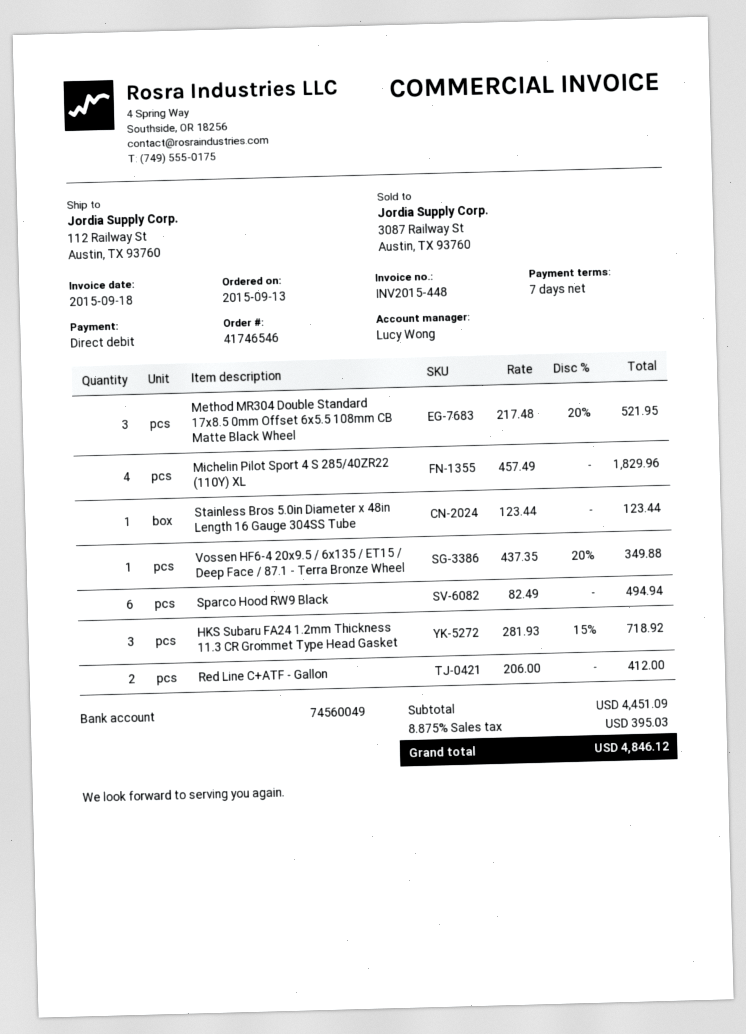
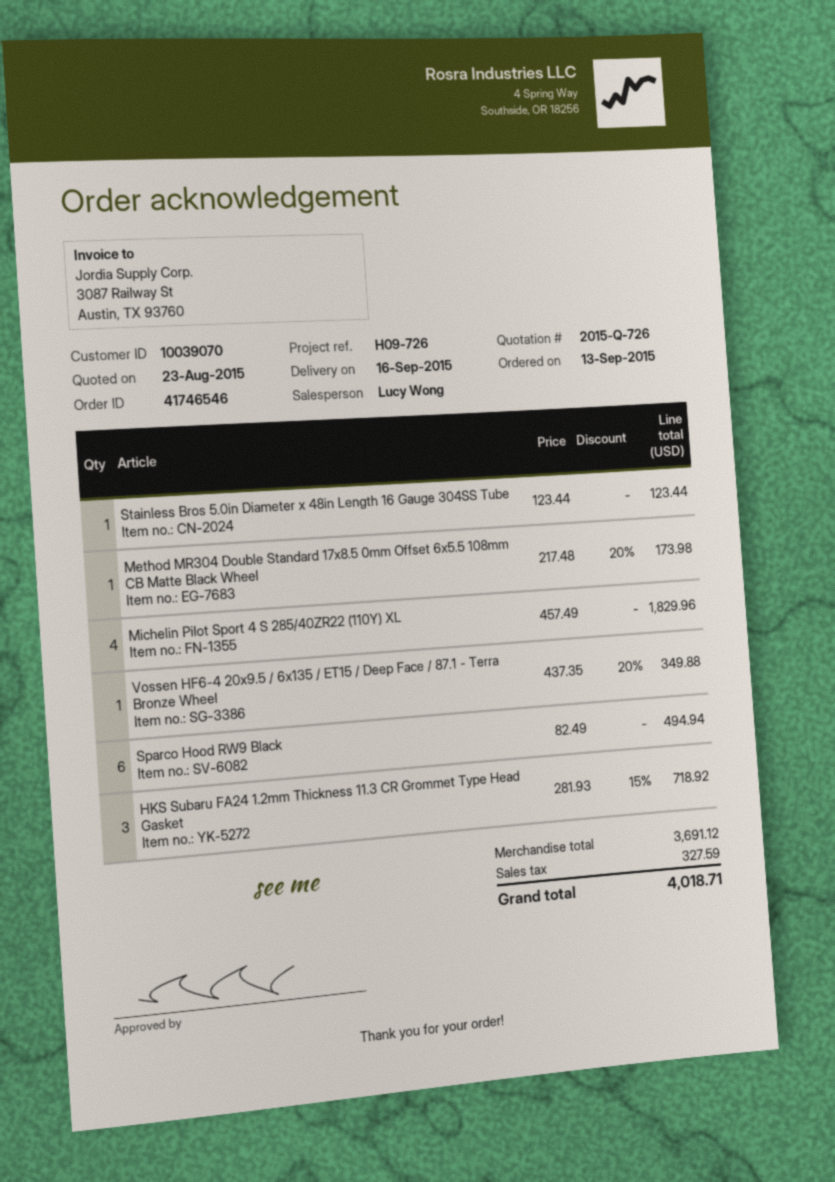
Method MR304 Double Standard 17x8.5 0mm Offset 6x5.5 108mm CB Matte Black Wheel: 3 x 217.48 - 20% = 521.95 -> 1 x 217.48 - 20% = 173.98
Red Line C+ATF - Gallon: 2 x 206.00 = 412.00 -> none
subtotal: 4451.09 -> 3691.12
tax: 395.03 -> 327.59
total: 4846.12 -> 4018.71

